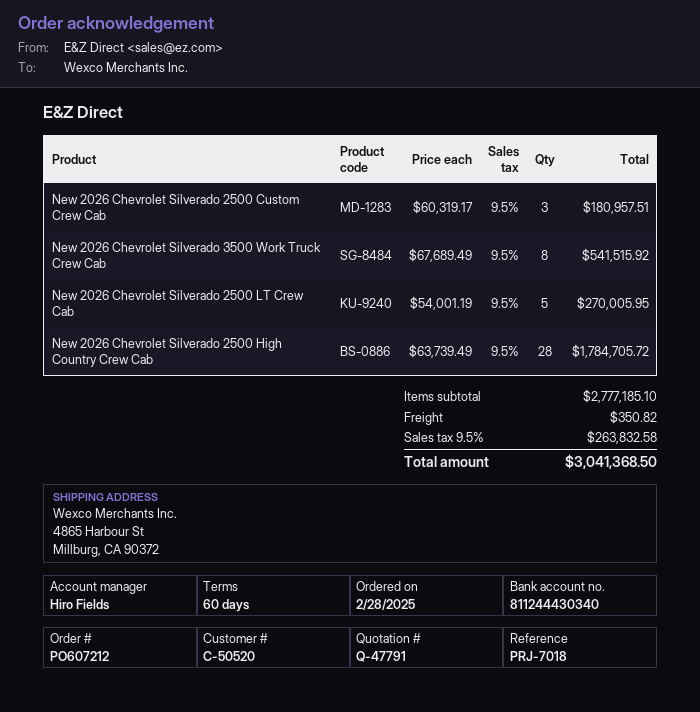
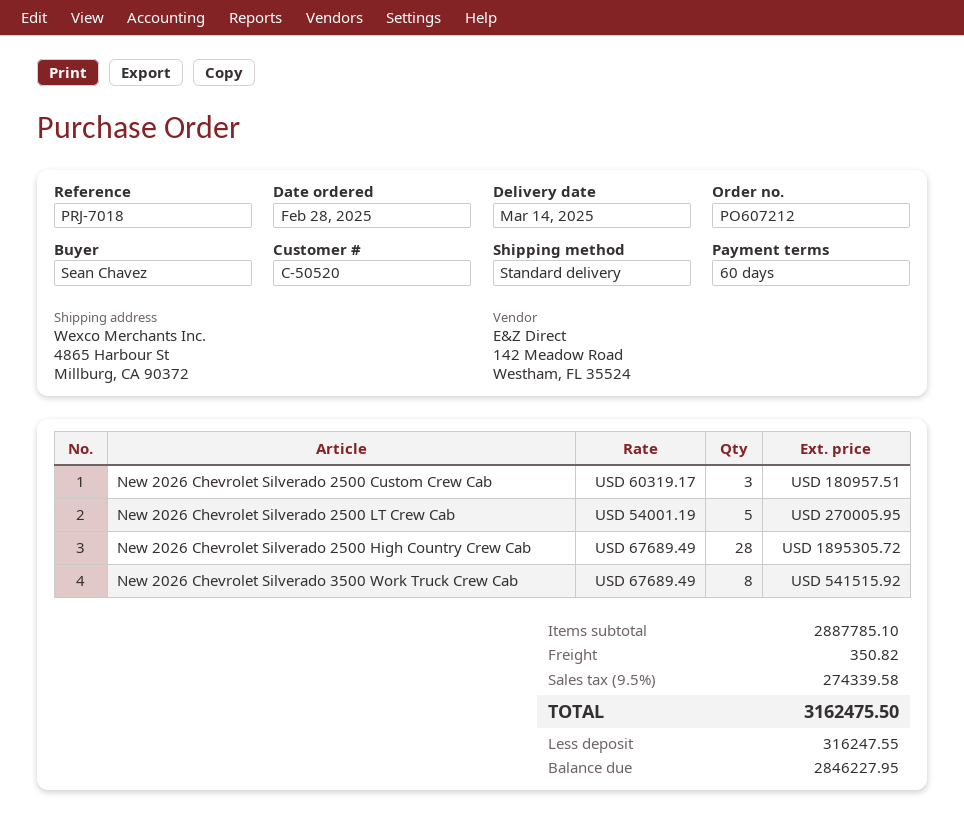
New 2026 Chevrolet Silverado 2500 High Country Crew Cab: 28 x 63739.49 = 1784705.72 -> 28 x 67689.49 = 1895305.72
subtotal: 2777185.10 -> 2887785.10
tax: 9.5% = 263832.58 -> 9.5% = 274339.58
total: 3041368.50 -> 3162475.50

